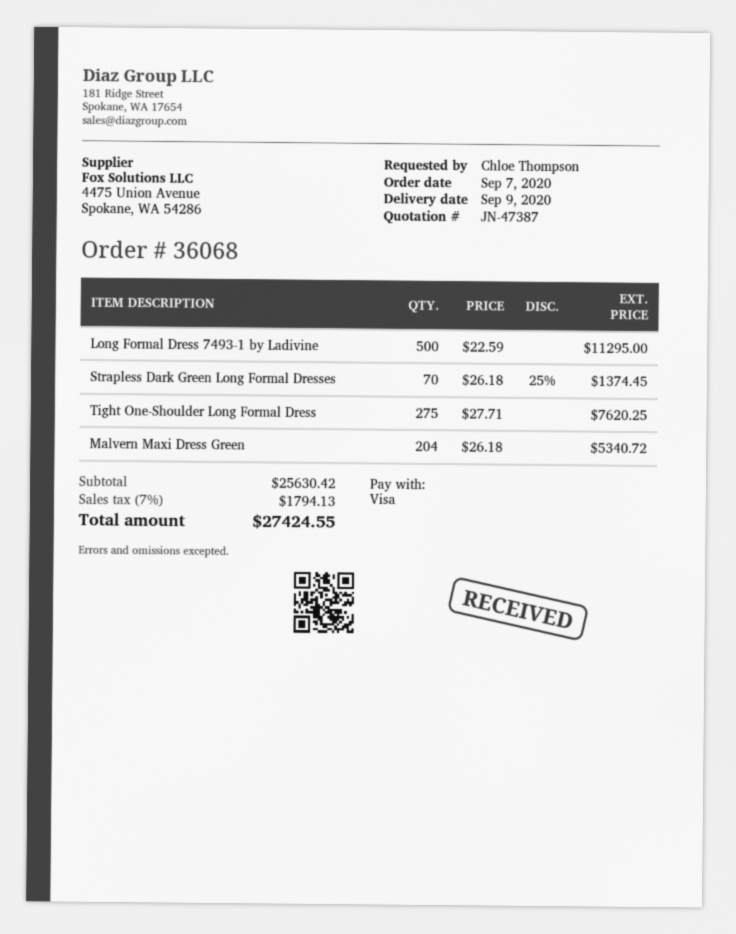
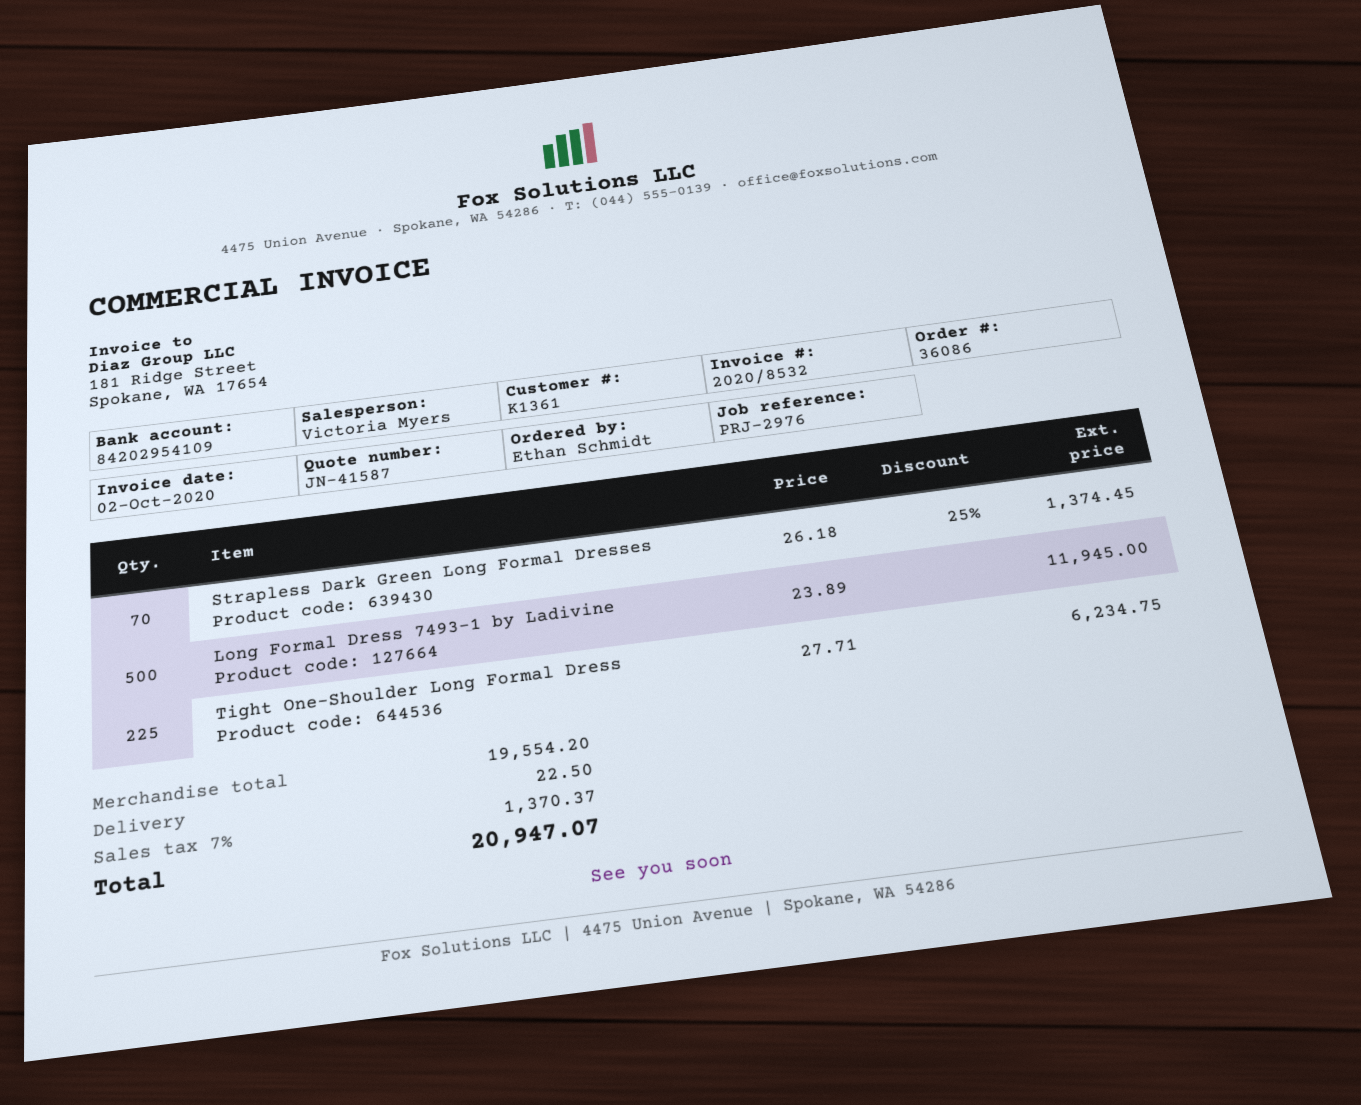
quote number: JN-47387 -> JN-41587
order number: 36068 -> 36086
ordered by: Chloe Thompson -> Ethan Schmidt
Long Formal Dress 7493-1 by Ladivine: 500 x 22.59 = 11295.00 -> 500 x 23.89 = 11945.00
Tight One-Shoulder Long Formal Dress: 275 x 27.71 = 7620.25 -> 225 x 27.71 = 6234.75
Malvern Maxi Dress Green: 204 x 26.18 = 5340.72 -> none
subtotal: 25630.42 -> 19554.20
shipping: none -> 22.50
tax: 7% = 1794.13 -> 7% = 1370.37
total: 27424.55 -> 20947.07

